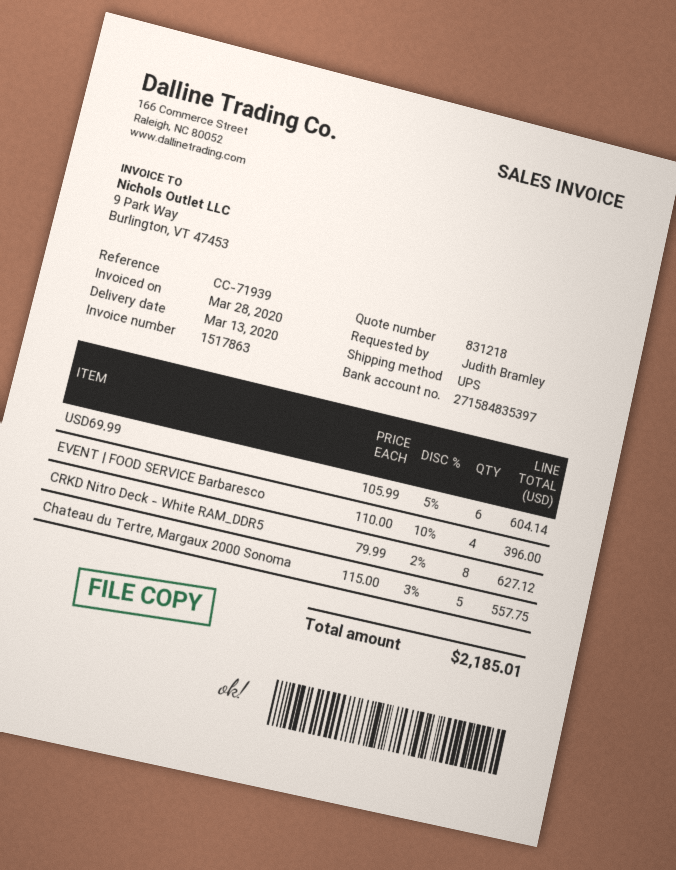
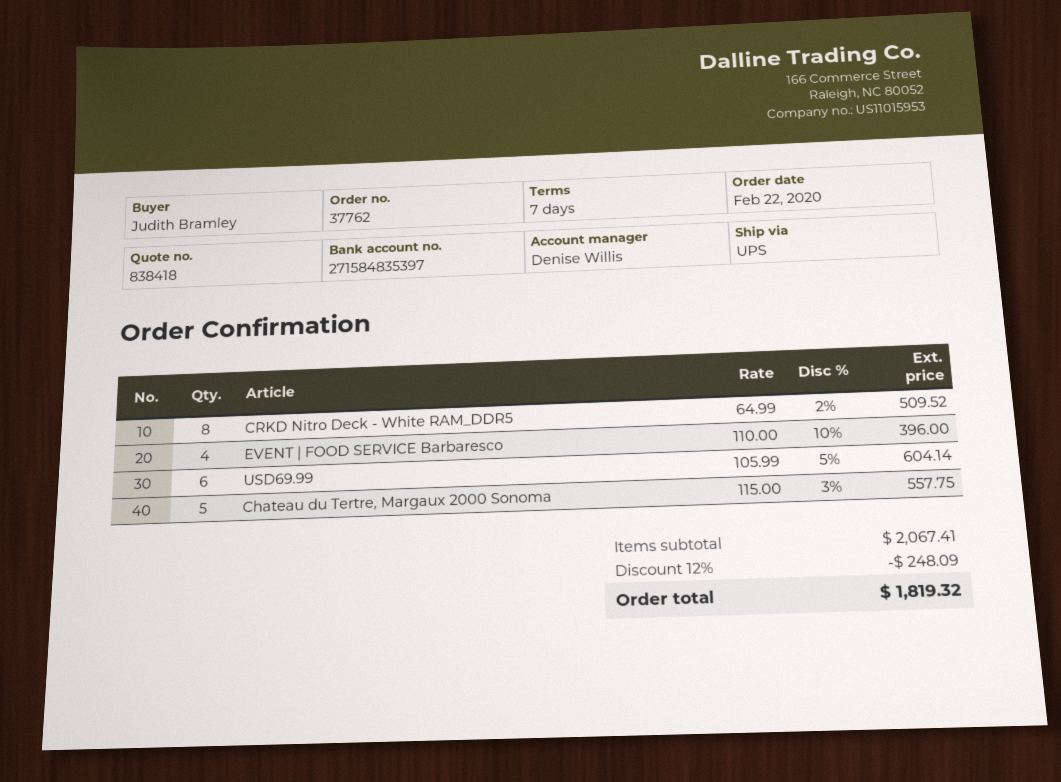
quote number: 831218 -> 838418
CRKD Nitro Deck - White RAM_DDR5: 8 x 79.99 - 2% = 627.12 -> 8 x 64.99 - 2% = 509.52
discount: none -> 12% = 248.09
total: 2185.01 -> 1819.32

